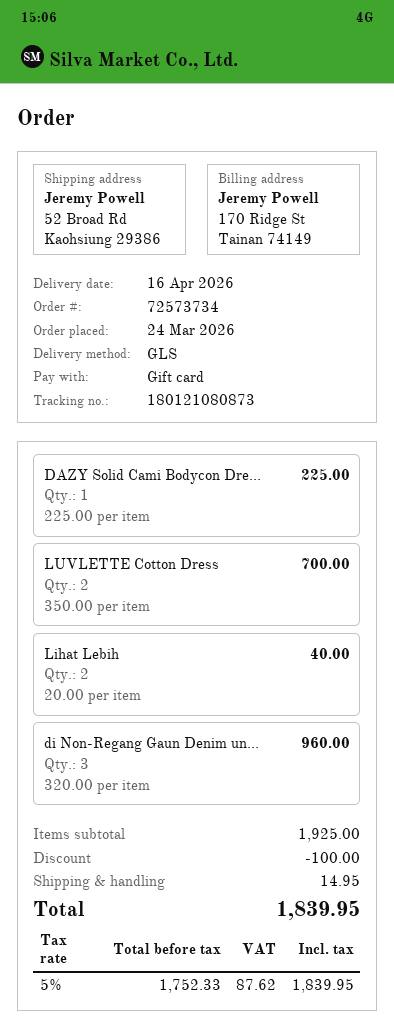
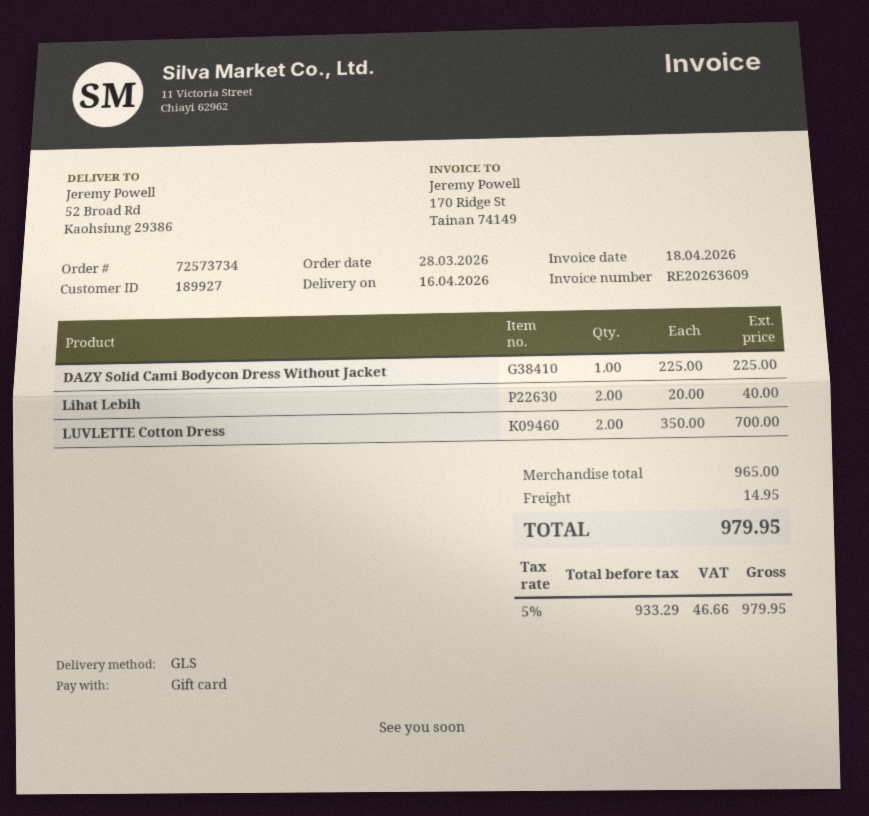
order date: 2026-03-24 -> 2026-03-28
di Non-Regang Gaun Denim un...: 3 x 320.00 = 960.00 -> none
subtotal: 1925.00 -> 965.00
discount: 100.00 -> none
net: 1752.33 -> 933.29
tax: 5% = 87.62 -> 5% = 46.66
total: 1839.95 -> 979.95

